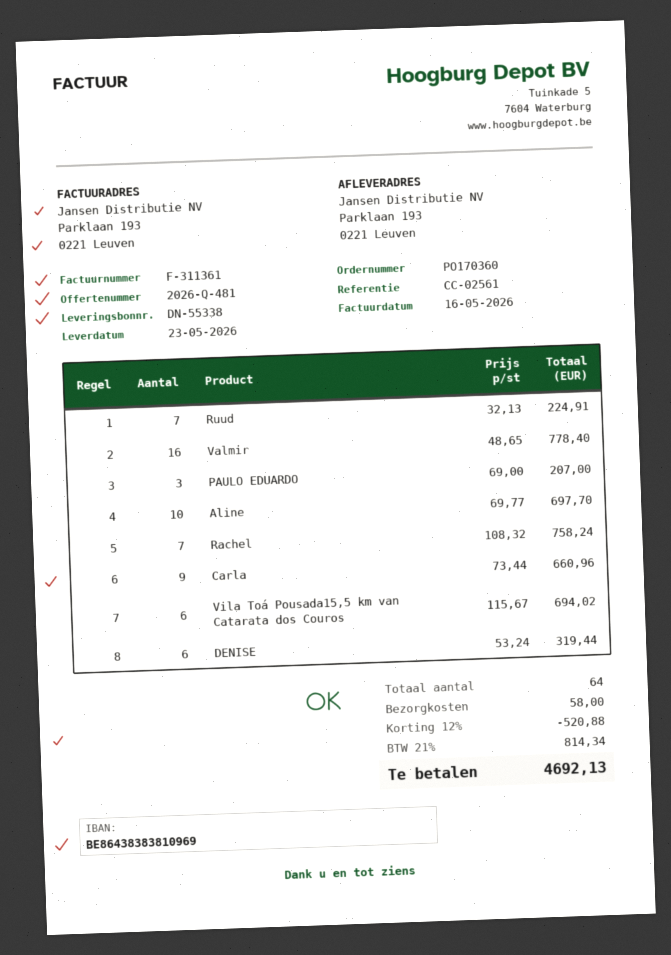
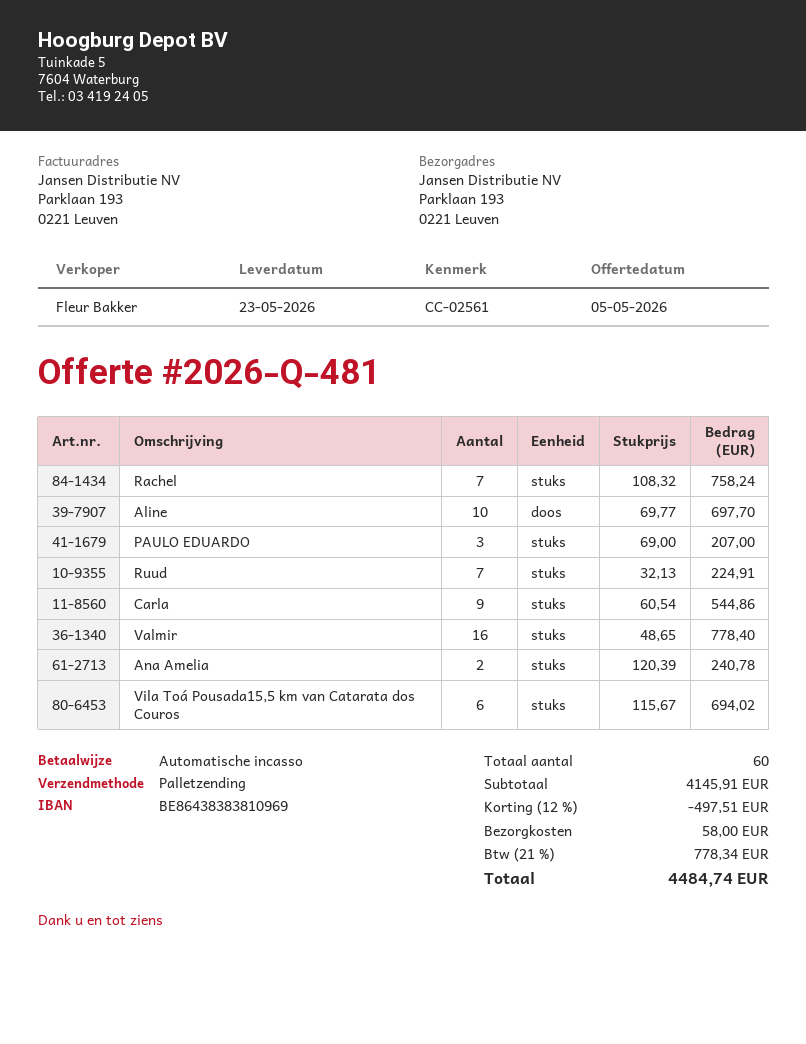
Carla: 9 x 73.44 = 660.96 -> 9 x 60.54 = 544.86
DENISE: 6 x 53.24 = 319.44 -> none
Ana Amelia: none -> 2 x 120.39 = 240.78
total quantity: 64 -> 60
discount: 12% = 520.88 -> 12% = 497.51
tax: 21% = 814.34 -> 21% = 778.34
total: 4692.13 -> 4484.74

